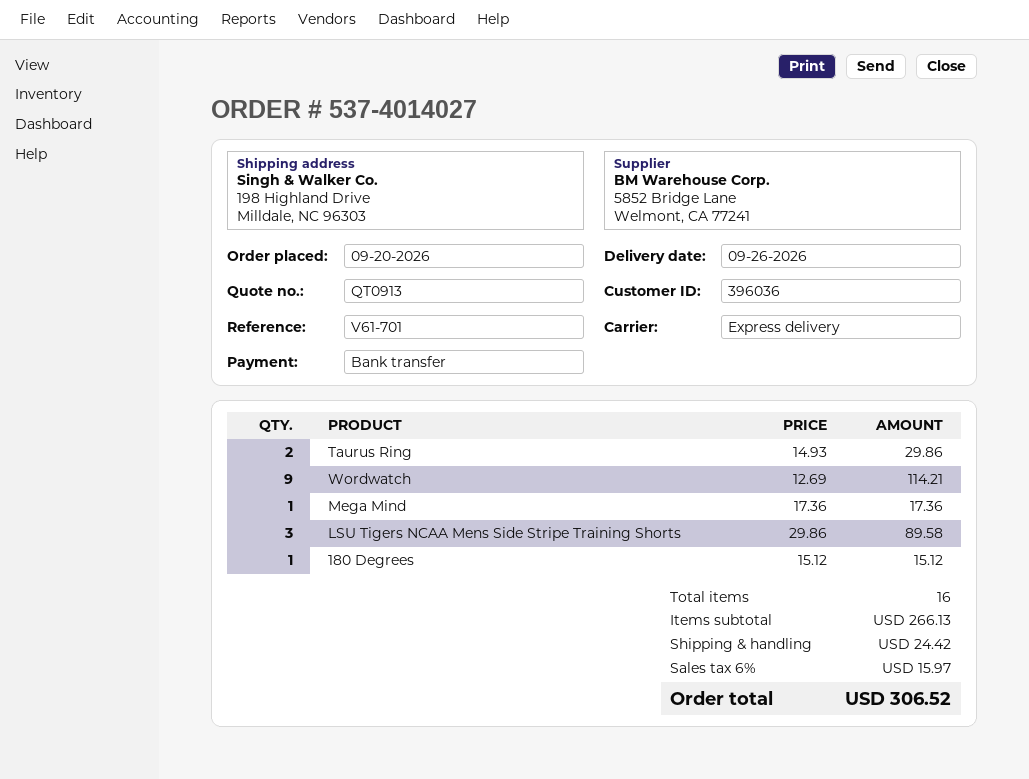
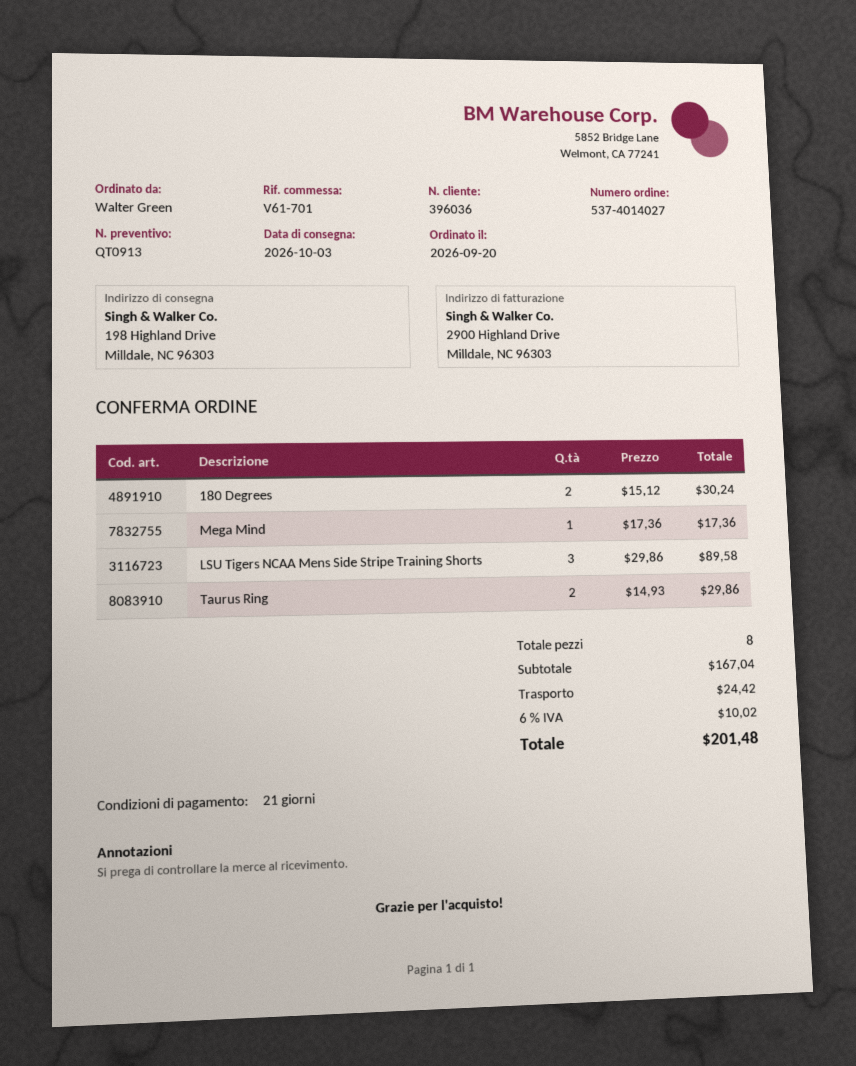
delivery date: 2026-09-26 -> 2026-10-03
Wordwatch: 9 x 12.69 = 114.21 -> none
180 Degrees: 1 x 15.12 = 15.12 -> 2 x 15.12 = 30.24
total quantity: 16 -> 8
subtotal: 266.13 -> 167.04
tax: 6% = 15.97 -> 6% = 10.02
total: 306.52 -> 201.48

